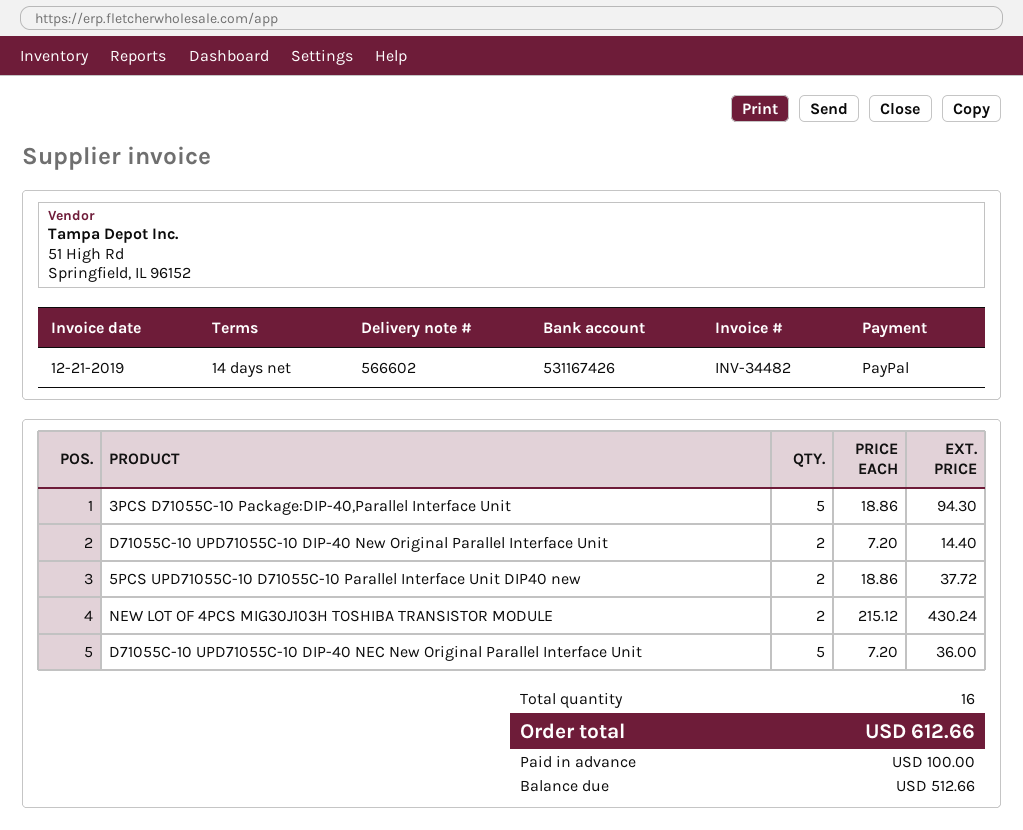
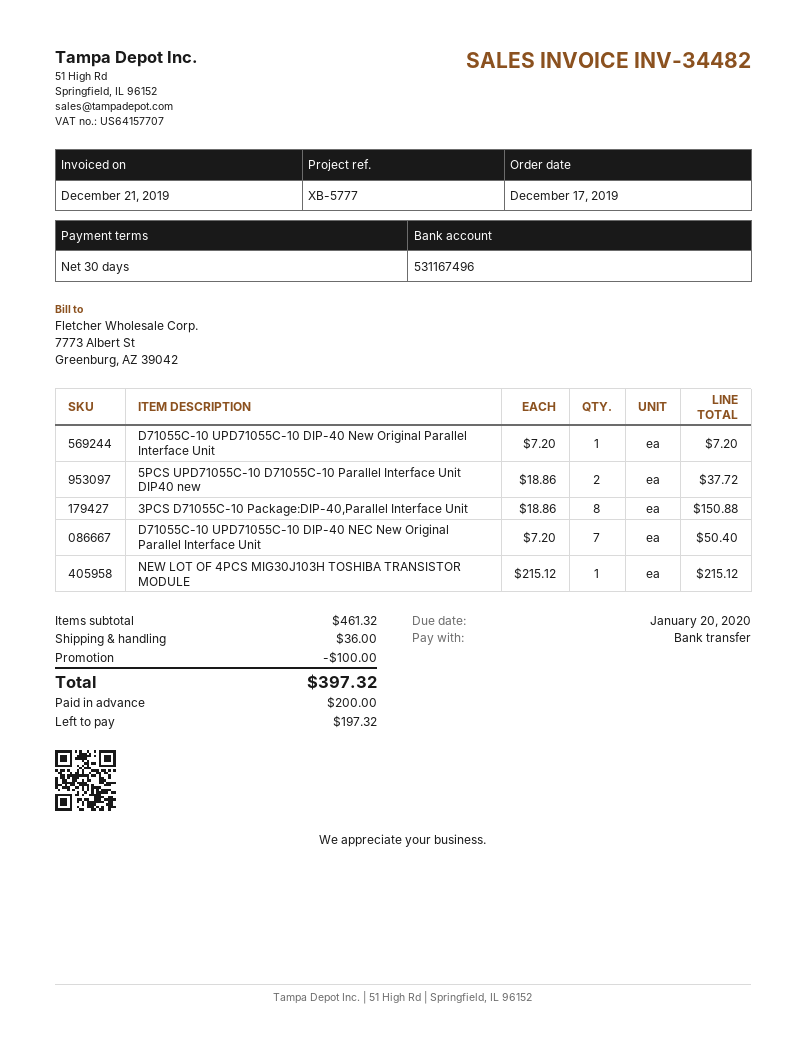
payment terms: 14 days -> 30 days
payment method: PayPal -> bank transfer
bank account: 531167426 -> 531167496
3PCS D71055C-10 Package:DIP-40,Parallel Interface Unit: 5 x 18.86 = 94.30 -> 8 x 18.86 = 150.88
D71055C-10 UPD71055C-10 DIP-40 New Original Parallel Interface Unit: 2 x 7.20 = 14.40 -> 1 x 7.20 = 7.20
NEW LOT OF 4PCS MIG30J103H TOSHIBA TRANSISTOR MODULE: 2 x 215.12 = 430.24 -> 1 x 215.12 = 215.12
D71055C-10 UPD71055C-10 DIP-40 NEC New Original Parallel Interface Unit: 5 x 7.20 = 36.00 -> 7 x 7.20 = 50.40
discount: none -> 100.00
shipping: none -> 36.00
total: 612.66 -> 397.32
deposit: 100.00 -> 200.00
balance: 512.66 -> 197.32

